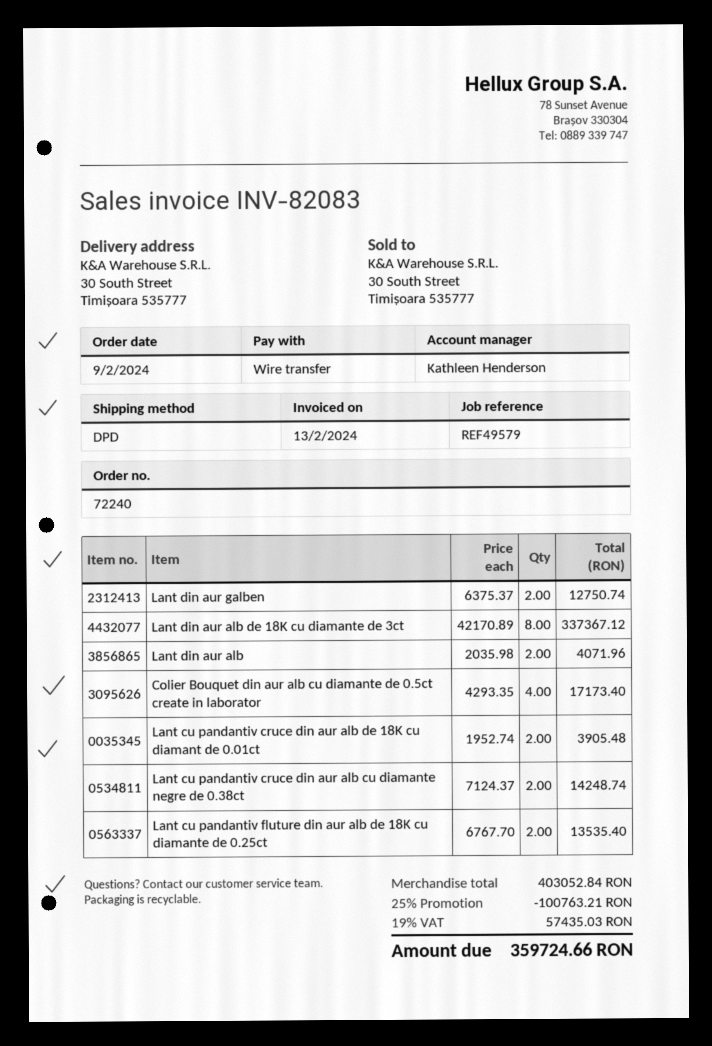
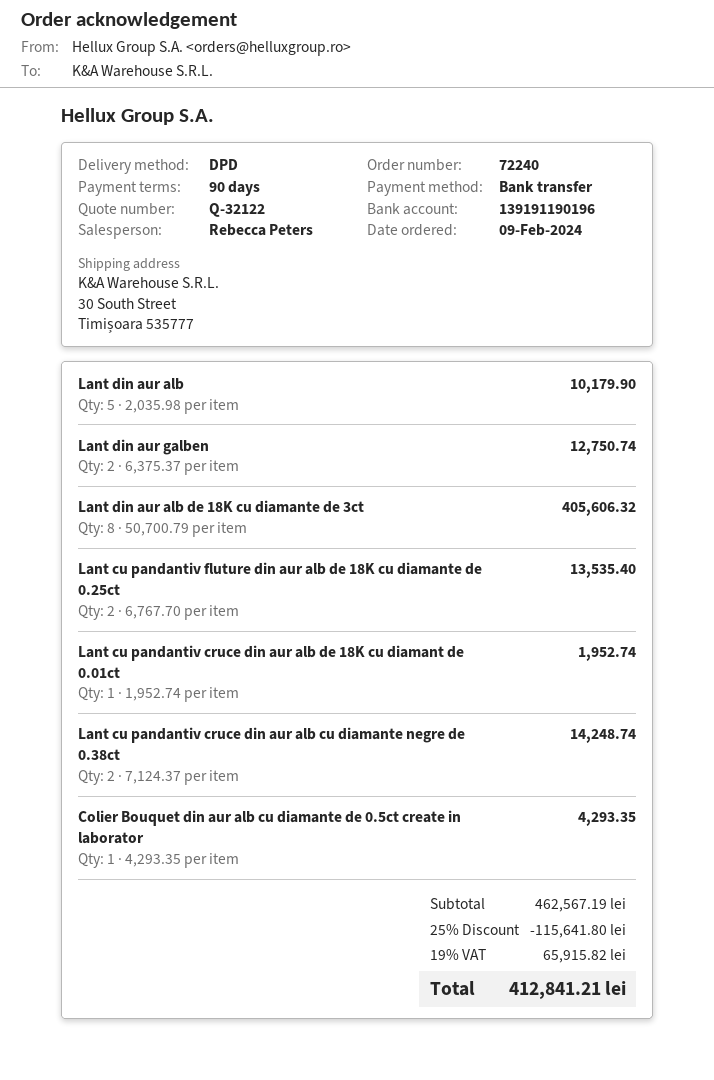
sales rep: Kathleen Henderson -> Rebecca Peters
Lant din aur alb de 18K cu diamante de 3ct: 8 x 42170.89 = 337367.12 -> 8 x 50700.79 = 405606.32
Lant din aur alb: 2 x 2035.98 = 4071.96 -> 5 x 2035.98 = 10179.90
Colier Bouquet din aur alb cu diamante de 0.5ct create in laborator: 4 x 4293.35 = 17173.40 -> 1 x 4293.35 = 4293.35
Lant cu pandantiv cruce din aur alb de 18K cu diamant de 0.01ct: 2 x 1952.74 = 3905.48 -> 1 x 1952.74 = 1952.74
subtotal: 403052.84 -> 462567.19
discount: 25% = 100763.21 -> 25% = 115641.80
tax: 19% = 57435.03 -> 19% = 65915.82
total: 359724.66 -> 412841.21

